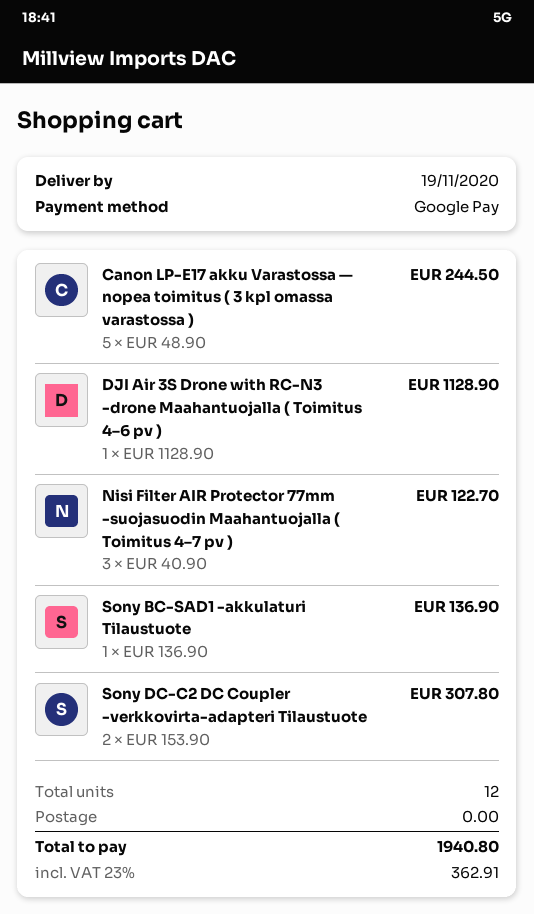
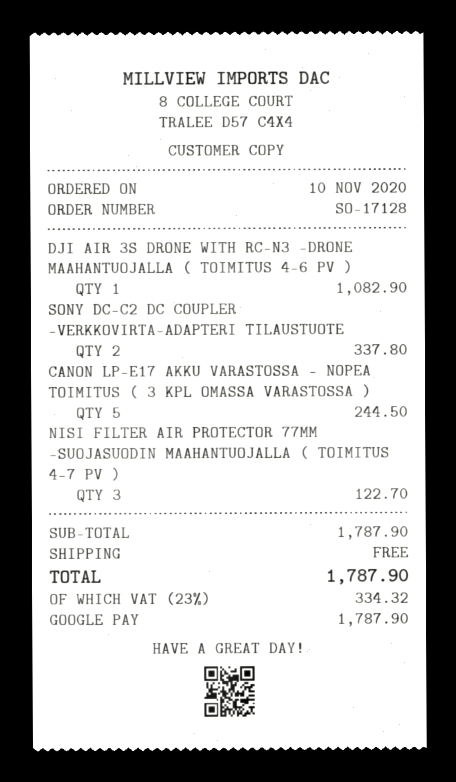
DJI Air 3S Drone with RC-N3 -drone Maahantuojalla ( Toimitus 4–6 pv ): 1 for 1128.90 -> 1 for 1082.90
Sony BC-SAD1 -akkulaturi Tilaustuote: 1 for 136.90 -> none
Sony DC-C2 DC Coupler -verkkovirta-adapteri Tilaustuote: 2 for 307.80 -> 2 for 337.80
tax: 23% = 362.91 -> 23% = 334.32
total: 1940.80 -> 1787.90

